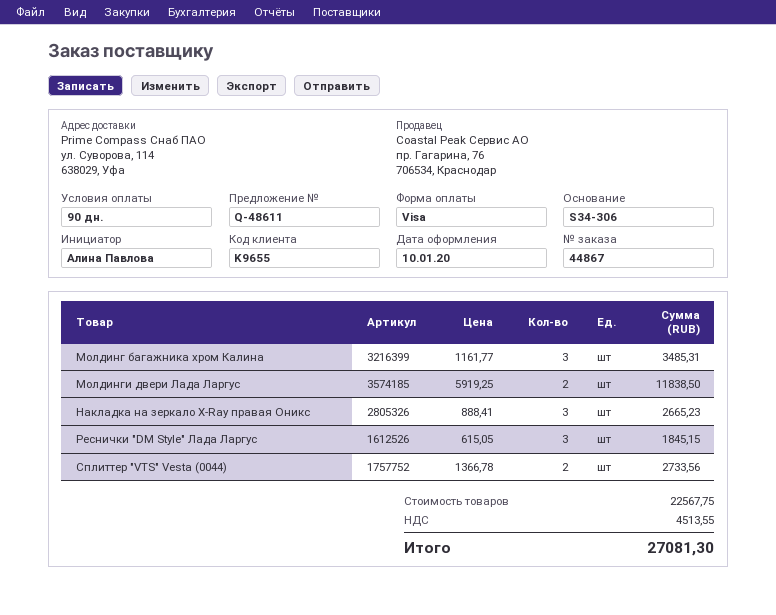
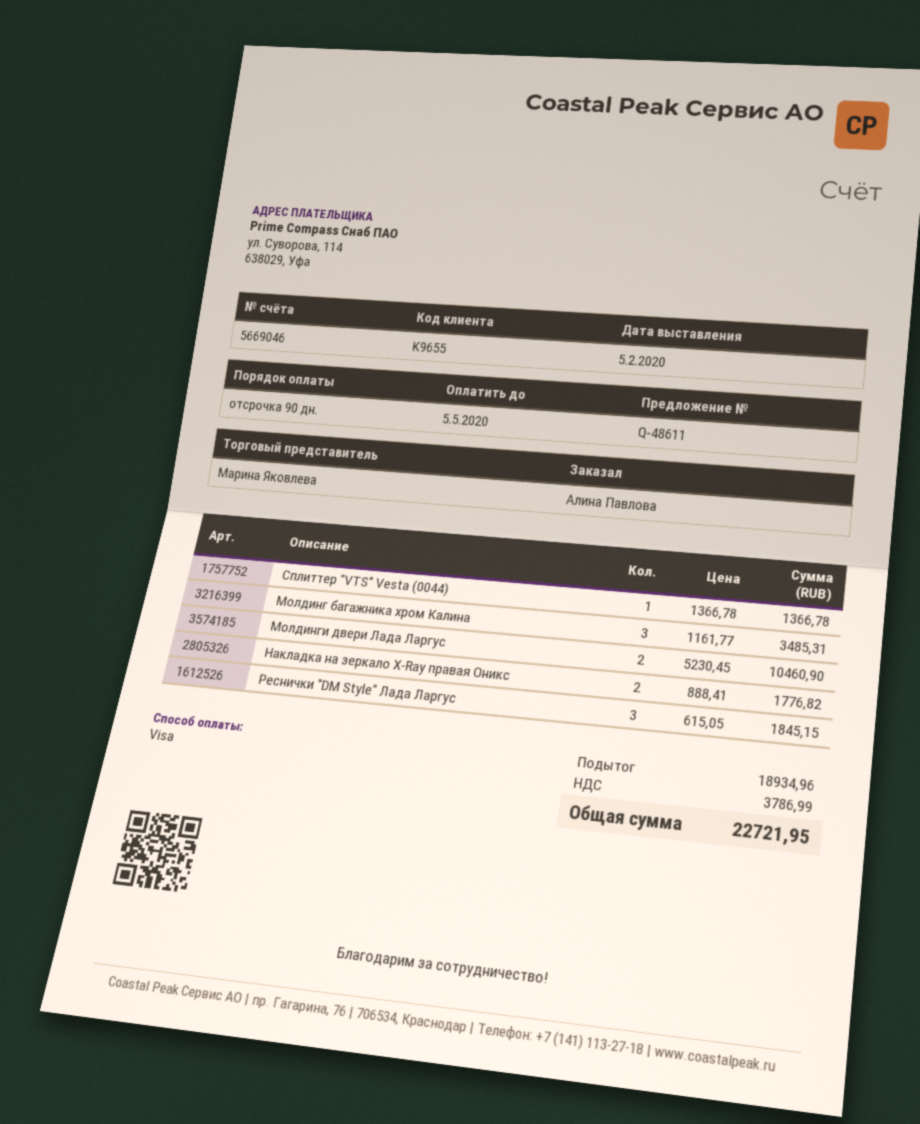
Молдинги двери Лада Ларгус: 2 x 5919.25 = 11838.50 -> 2 x 5230.45 = 10460.90
Накладка на зеркало X-Ray правая Оникс: 3 x 888.41 = 2665.23 -> 2 x 888.41 = 1776.82
Сплиттер "VTS" Vesta (0044): 2 x 1366.78 = 2733.56 -> 1 x 1366.78 = 1366.78
subtotal: 22567.75 -> 18934.96
tax: 4513.55 -> 3786.99
total: 27081.30 -> 22721.95

